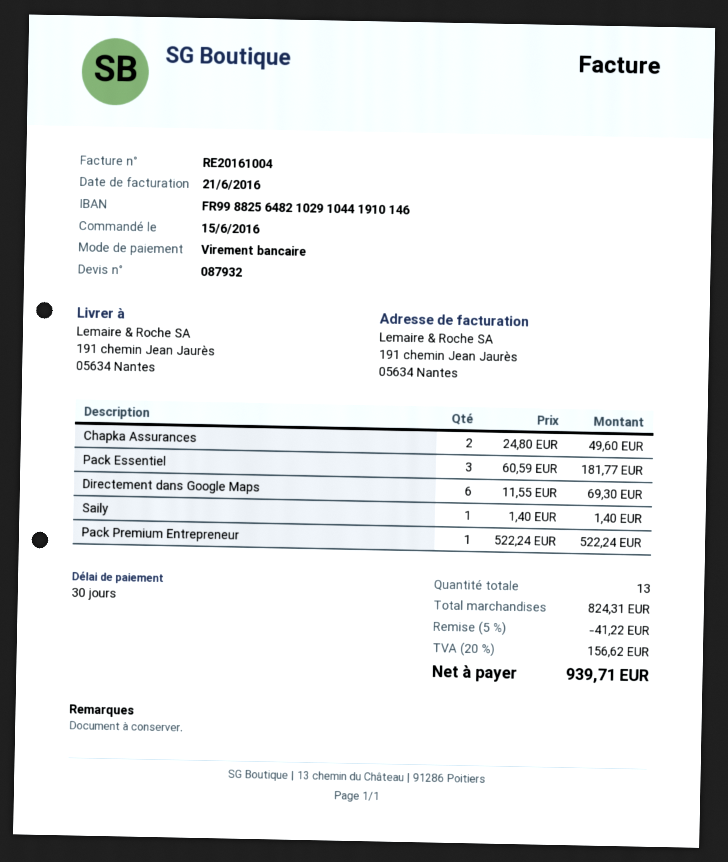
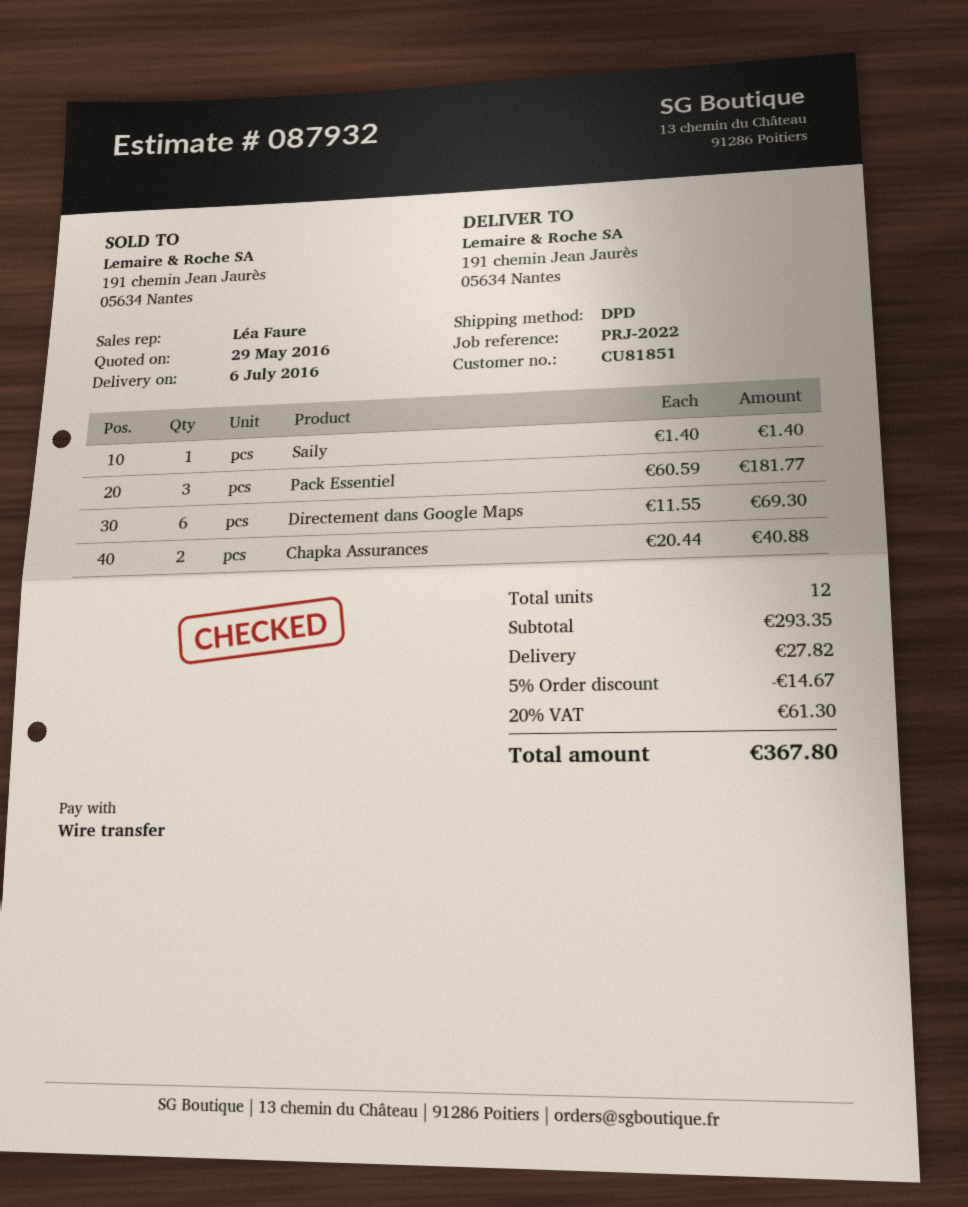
Chapka Assurances: 2 x 24.80 = 49.60 -> 2 x 20.44 = 40.88
Pack Premium Entrepreneur: 1 x 522.24 = 522.24 -> none
total quantity: 13 -> 12
subtotal: 824.31 -> 293.35
discount: 5% = 41.22 -> 5% = 14.67
shipping: none -> 27.82
tax: 20% = 156.62 -> 20% = 61.30
total: 939.71 -> 367.80

